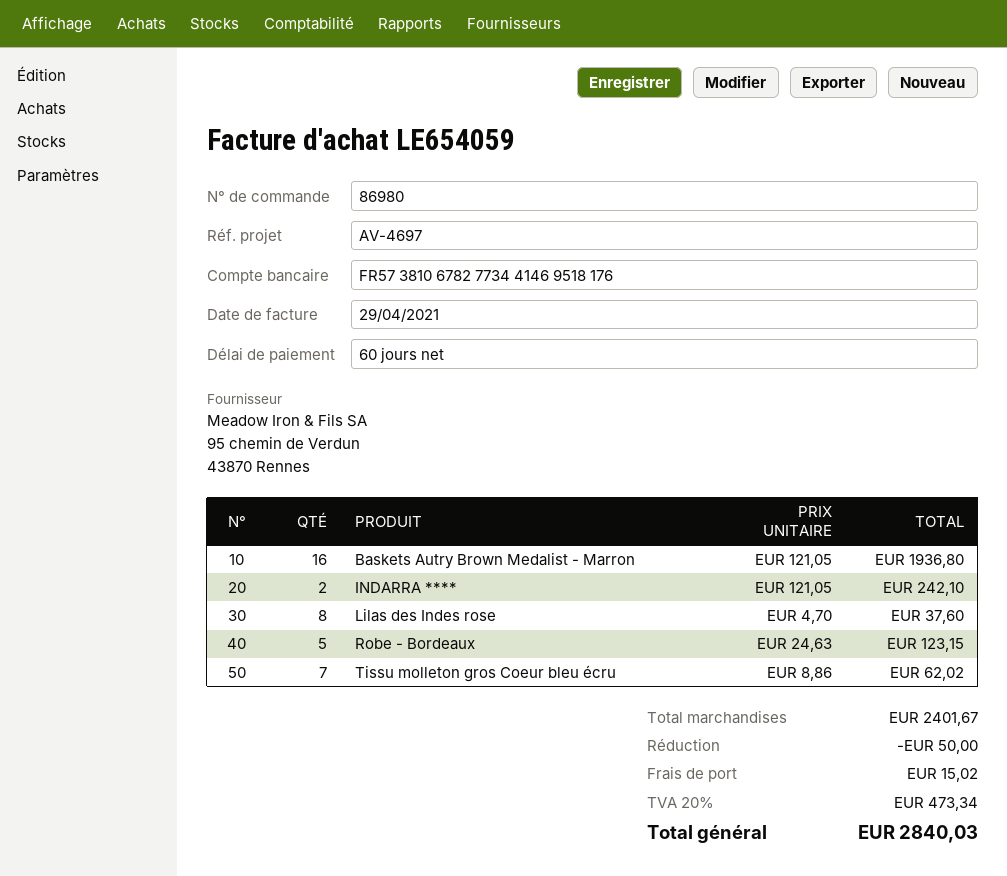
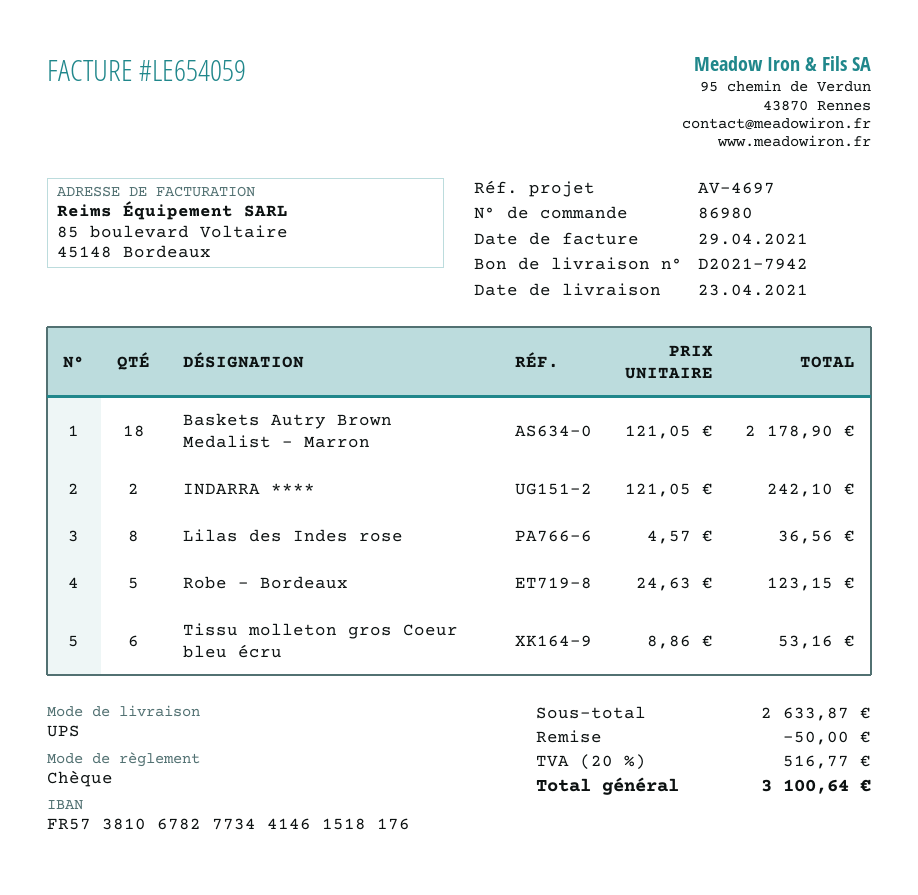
bank account: FR5738106782773441469518176 -> FR5738106782773441461518176
Baskets Autry Brown Medalist - Marron: 16 x 121.05 = 1936.80 -> 18 x 121.05 = 2178.90
Lilas des Indes rose: 8 x 4.70 = 37.60 -> 8 x 4.57 = 36.56
Tissu molleton gros Coeur bleu écru: 7 x 8.86 = 62.02 -> 6 x 8.86 = 53.16
subtotal: 2401.67 -> 2633.87
shipping: 15.02 -> none
tax: 20% = 473.34 -> 20% = 516.77
total: 2840.03 -> 3100.64

